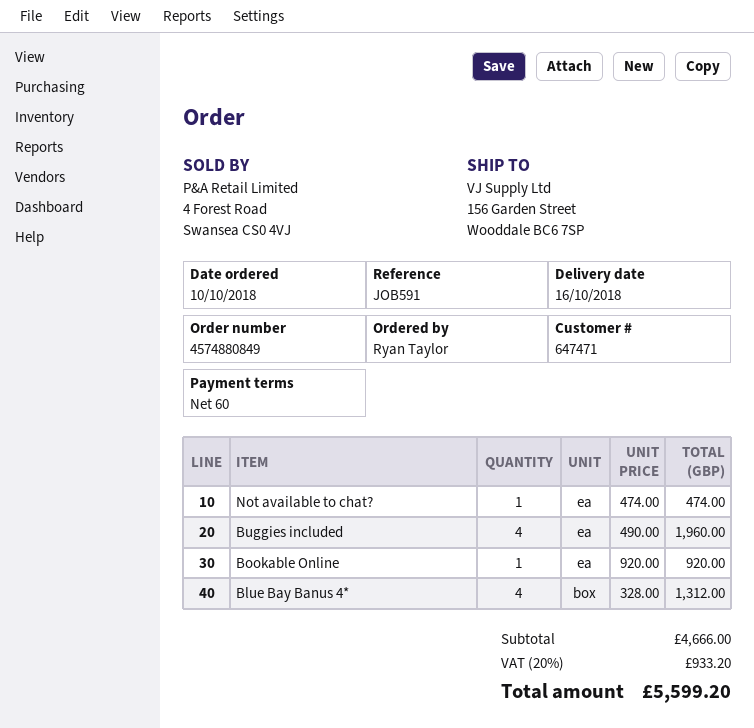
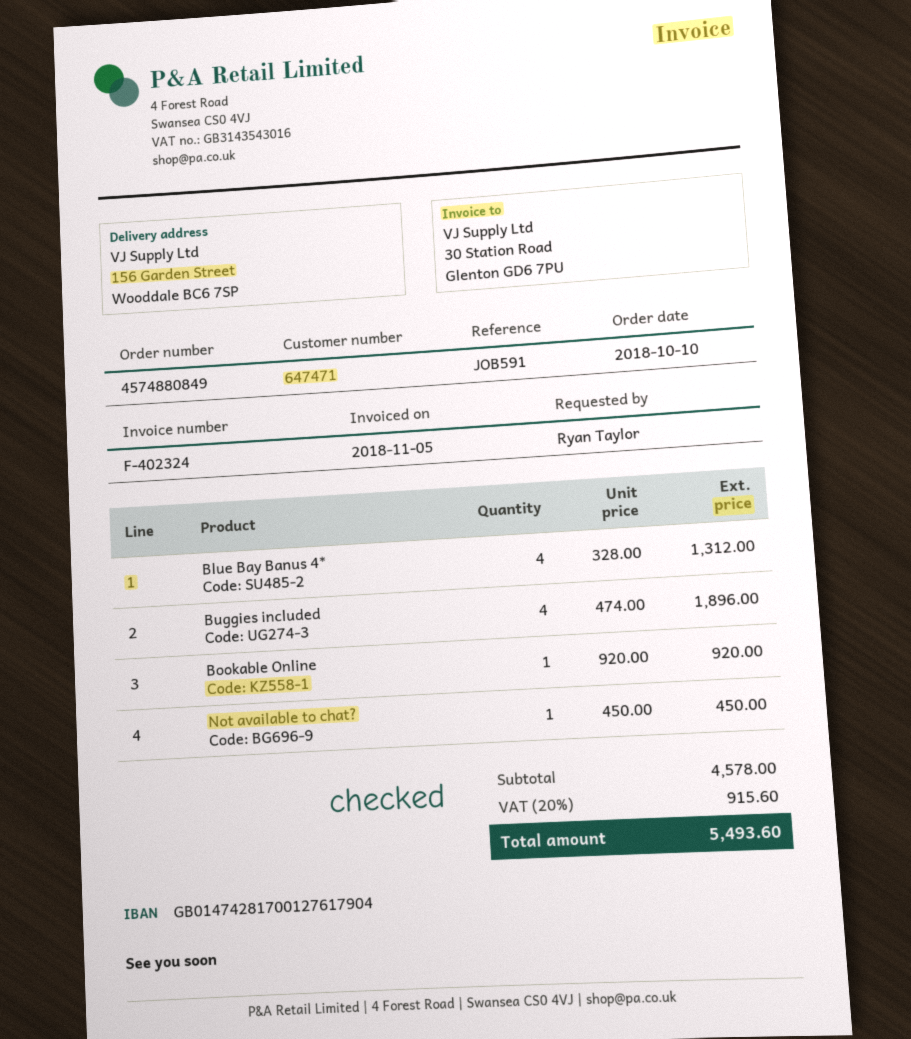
Not available to chat?: 1 x 474.00 = 474.00 -> 1 x 450.00 = 450.00
Buggies included: 4 x 490.00 = 1960.00 -> 4 x 474.00 = 1896.00
subtotal: 4666.00 -> 4578.00
tax: 20% = 933.20 -> 20% = 915.60
total: 5599.20 -> 5493.60

